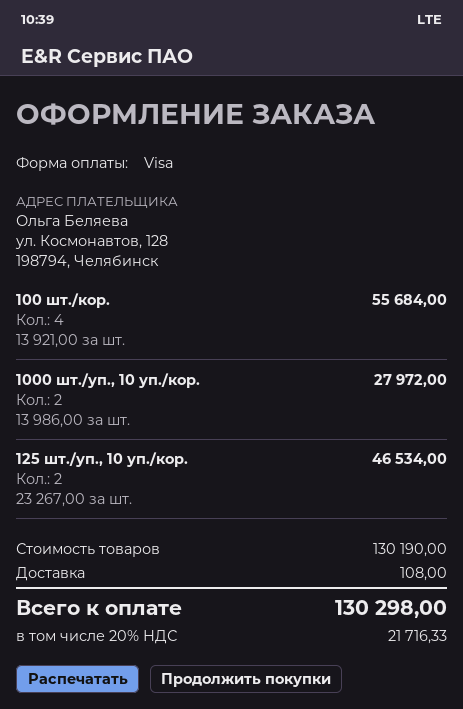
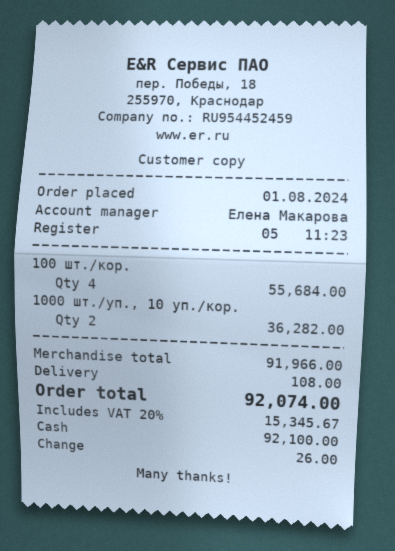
payment method: Visa -> cash
1000 шт./уп., 10 уп./кор.: 2 for 27972.00 -> 2 for 36282.00
125 шт./уп., 10 уп./кор.: 2 for 46534.00 -> none
subtotal: 130190.00 -> 91966.00
tax: 20% = 21716.33 -> 20% = 15345.67
total: 130298.00 -> 92074.00

